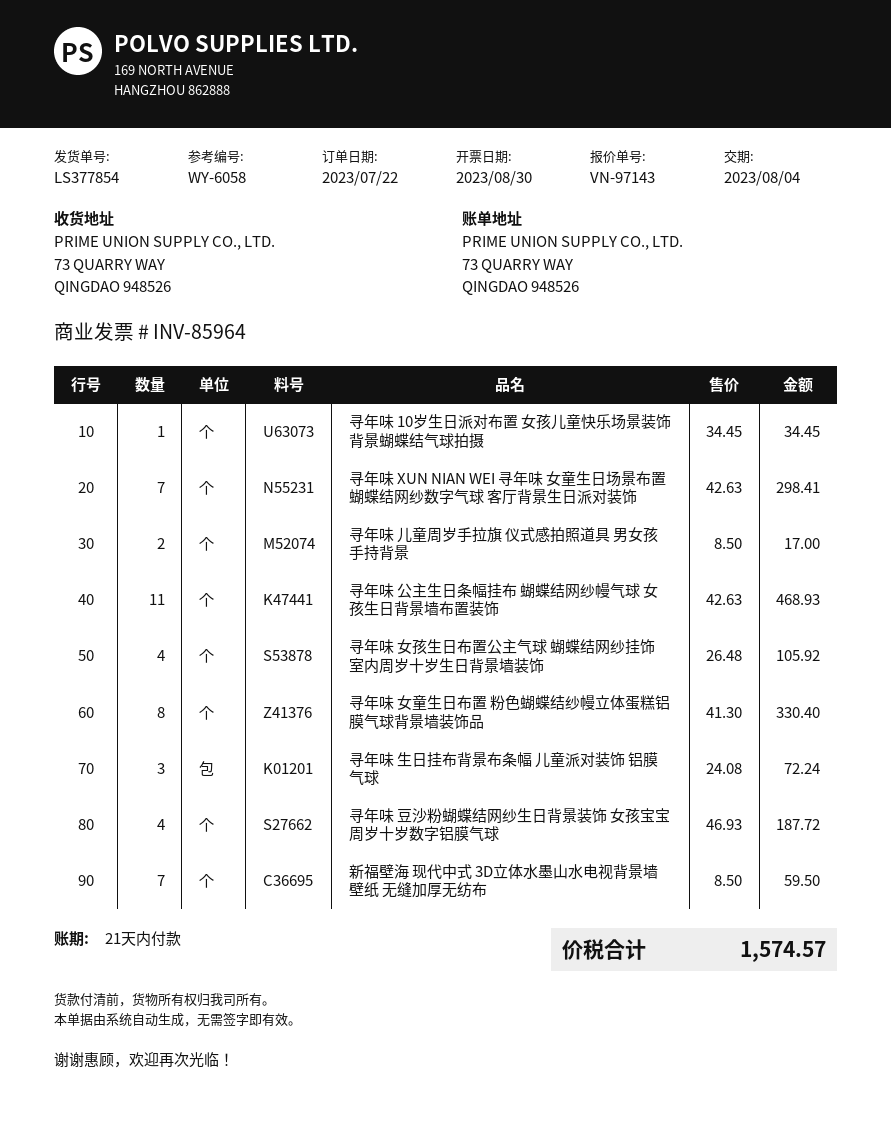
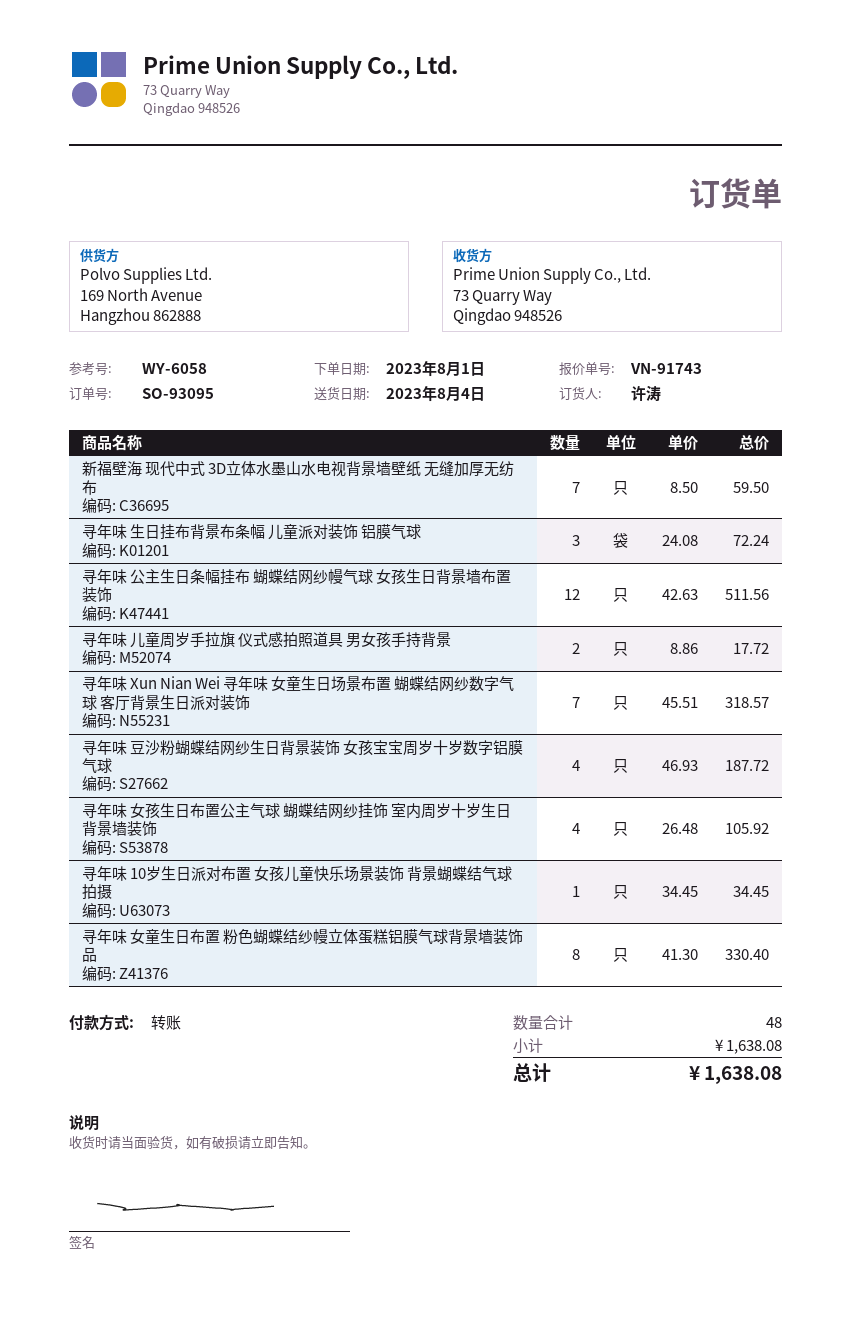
quote number: VN-97143 -> VN-91743
order date: 2023-07-22 -> 2023-08-01
寻年味 XUN NIAN WEI 寻年味 女童生日场景布置 蝴蝶结网纱数字气球 客厅背景生日派对装饰: 7 x 42.63 = 298.41 -> 7 x 45.51 = 318.57
寻年味 儿童周岁手拉旗 仪式感拍照道具 男女孩手持背景: 2 x 8.50 = 17.00 -> 2 x 8.86 = 17.72
寻年味 公主生日条幅挂布 蝴蝶结网纱幔气球 女孩生日背景墙布置装饰: 11 x 42.63 = 468.93 -> 12 x 42.63 = 511.56
total: 1574.57 -> 1638.08

